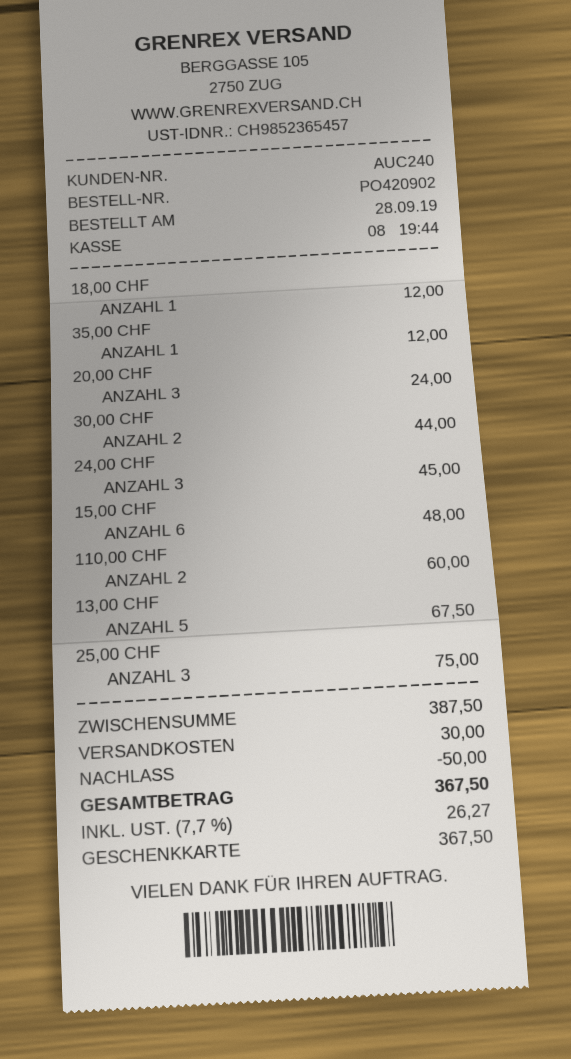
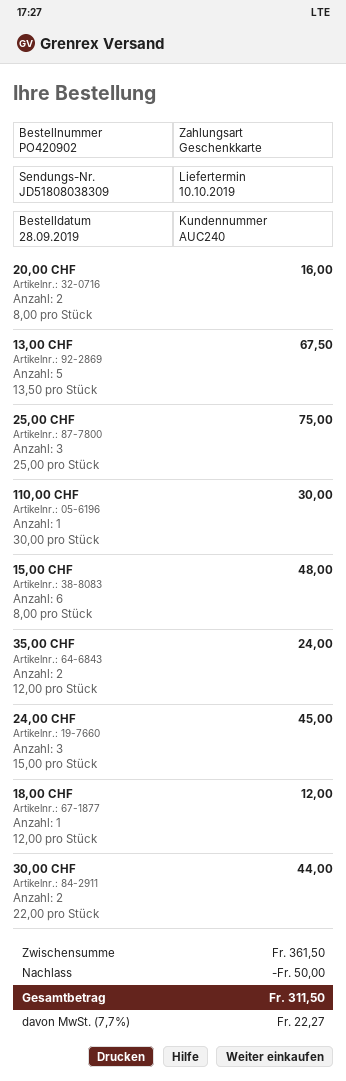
35,00 CHF: 1 for 12.00 -> 2 for 24.00
20,00 CHF: 3 for 24.00 -> 2 for 16.00
110,00 CHF: 2 for 60.00 -> 1 for 30.00
subtotal: 387.50 -> 361.50
shipping: 30.00 -> none
tax: 7.7% = 26.27 -> 7.7% = 22.27
total: 367.50 -> 311.50

